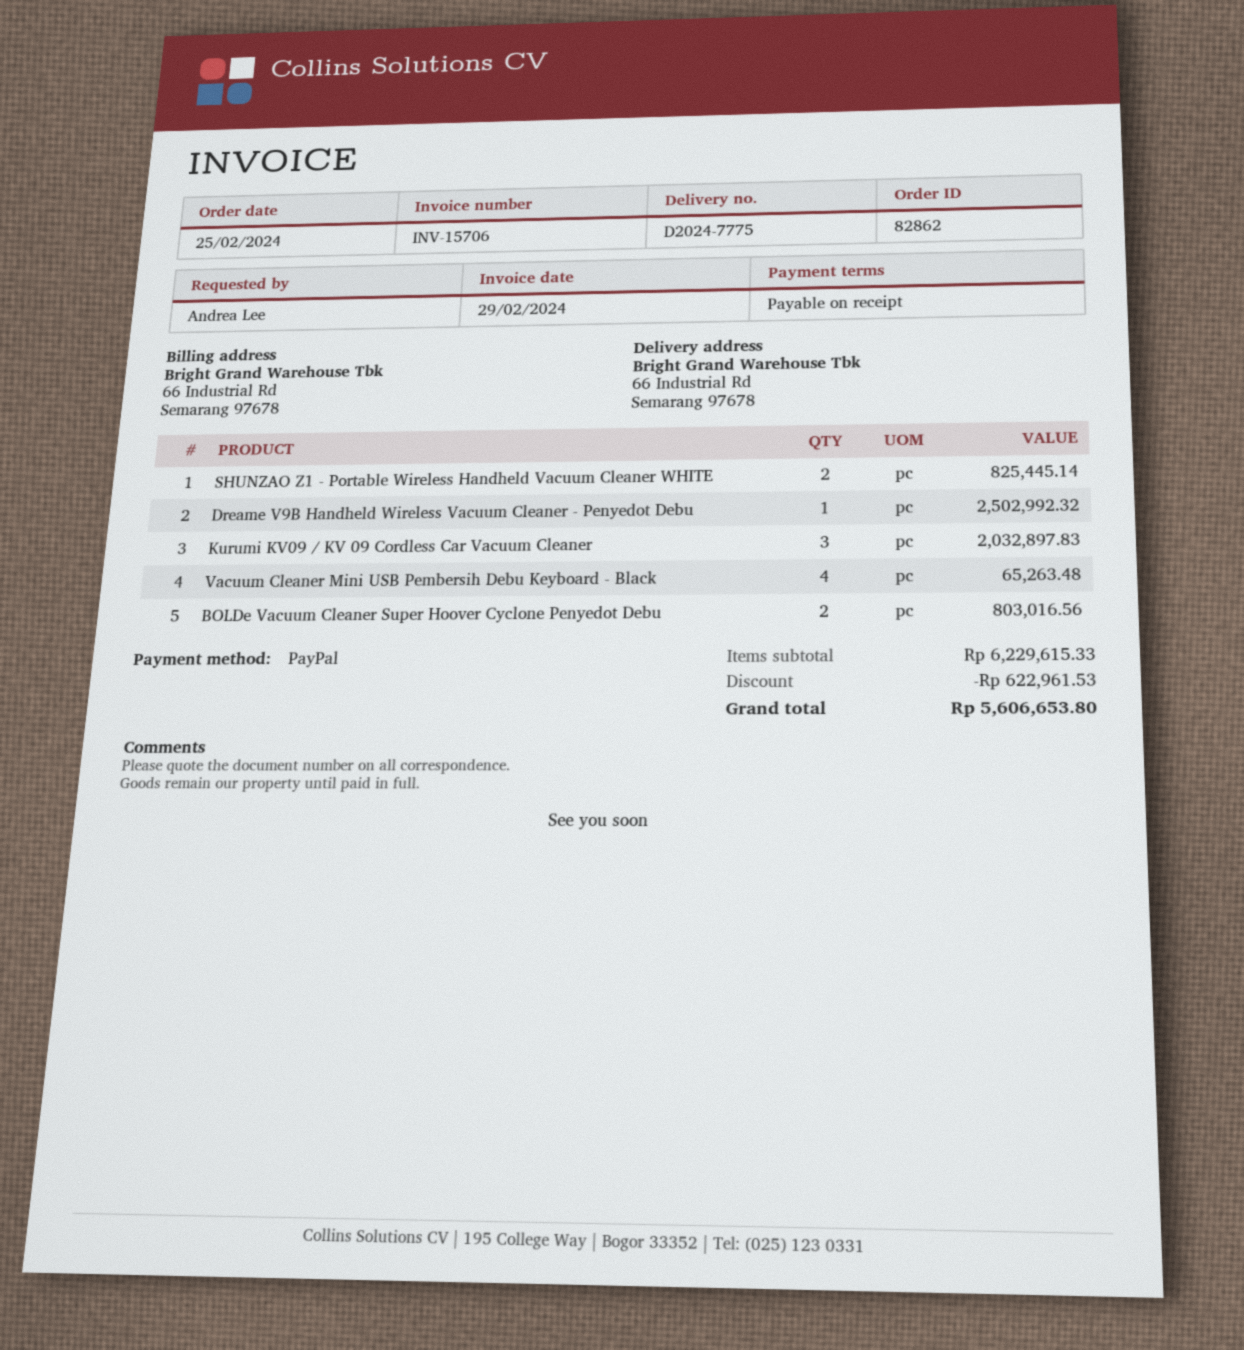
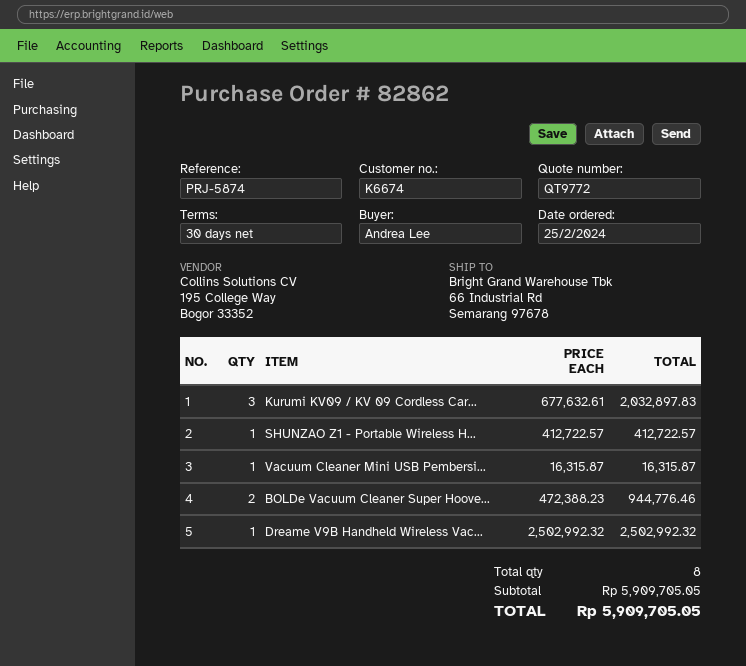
payment terms: on receipt -> 30 days
SHUNZAO Z1 - Portable Wireless Handheld Vacuum Cleaner WHITE: 2 for 825445.14 -> 1 for 412722.57
Vacuum Cleaner Mini USB Pembersih Debu Keyboard - Black: 4 for 65263.48 -> 1 for 16315.87
BOLDe Vacuum Cleaner Super Hoover Cyclone Penyedot Debu: 2 for 803016.56 -> 2 for 944776.46
subtotal: 6229615.33 -> 5909705.05
discount: 622961.53 -> none
total: 5606653.80 -> 5909705.05

